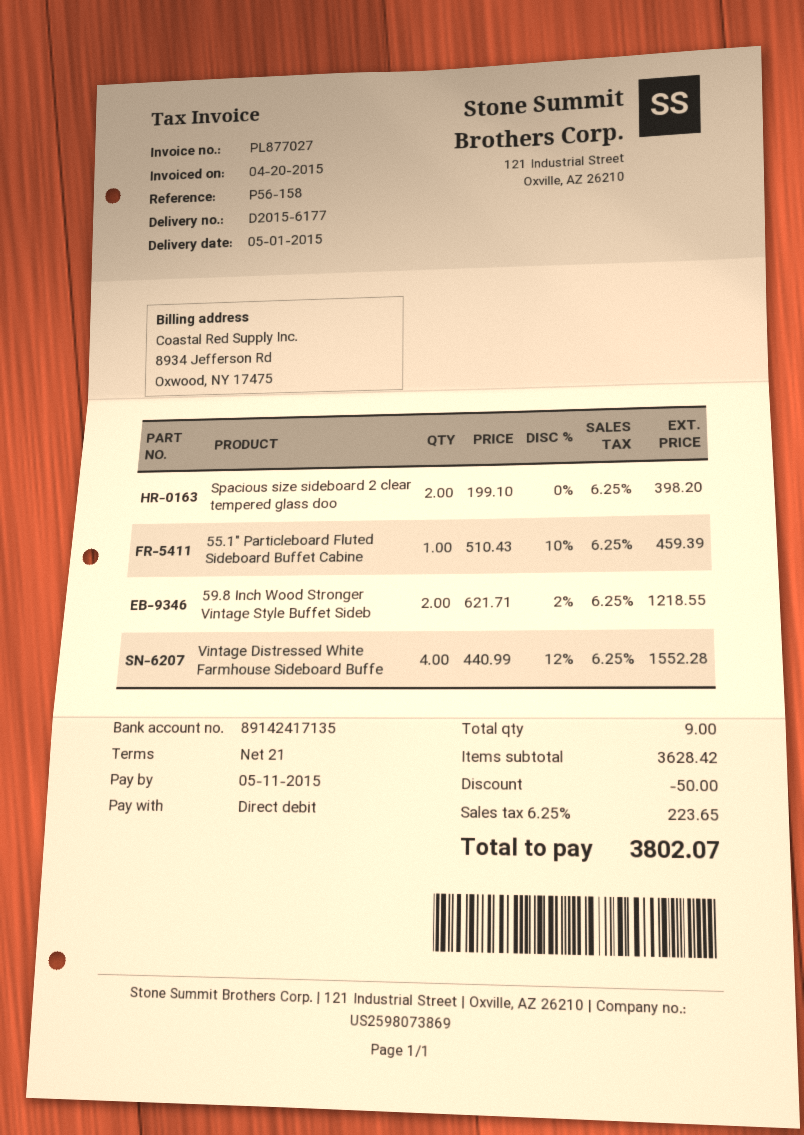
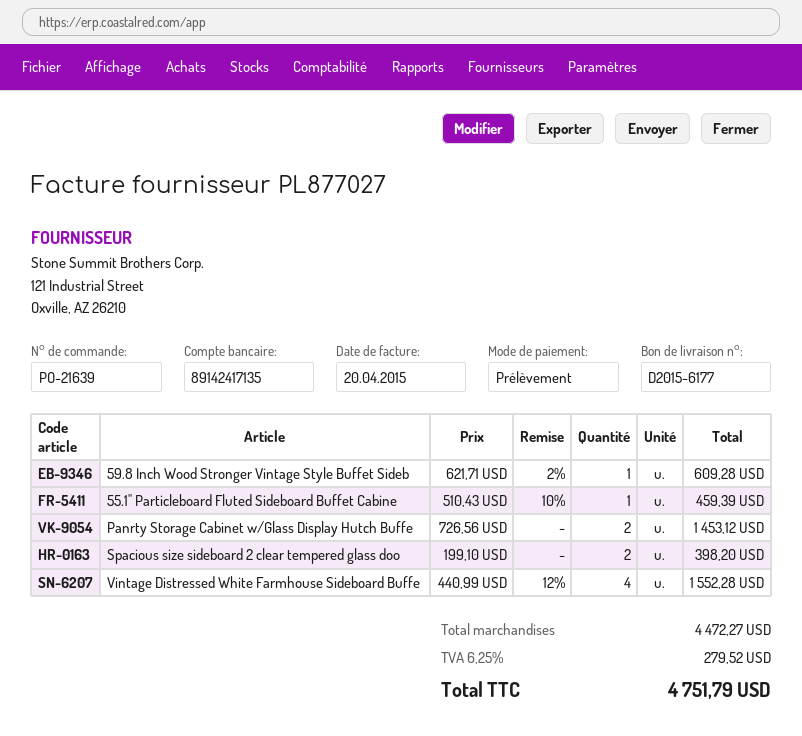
59.8 Inch Wood Stronger Vintage Style Buffet Sideb: 2 x 621.71 - 2% = 1218.55 -> 1 x 621.71 - 2% = 609.28
Panrty Storage Cabinet w/Glass Display Hutch Buffe: none -> 2 x 726.56 = 1453.12
subtotal: 3628.42 -> 4472.27
discount: 50.00 -> none
tax: 6.25% = 223.65 -> 6.25% = 279.52
total: 3802.07 -> 4751.79

